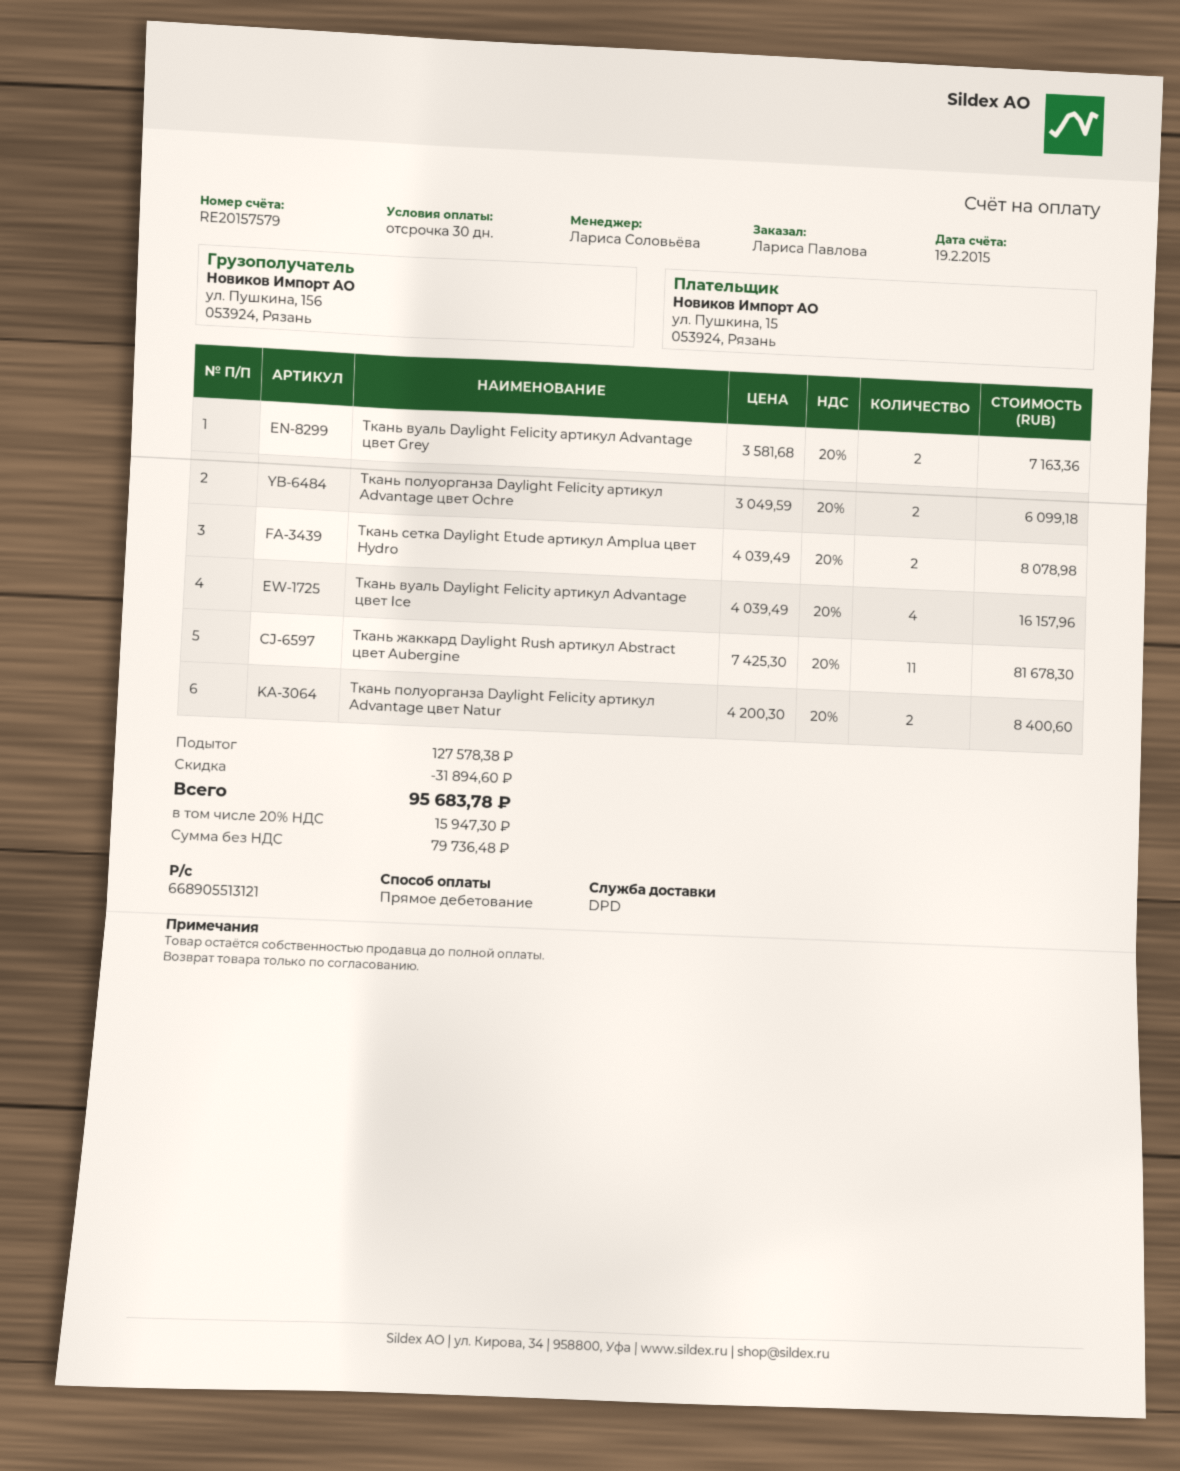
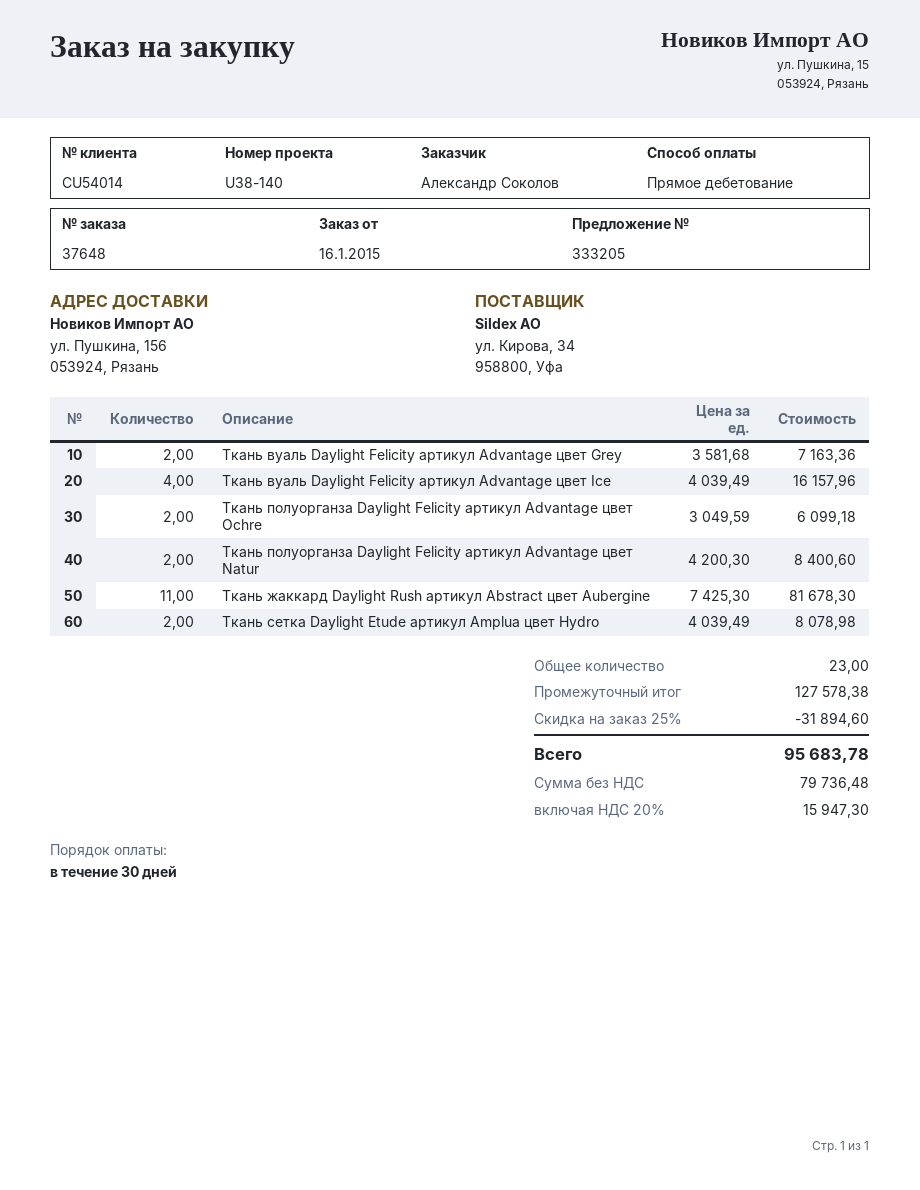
ordered by: Лариса Павлова -> Александр Соколов

